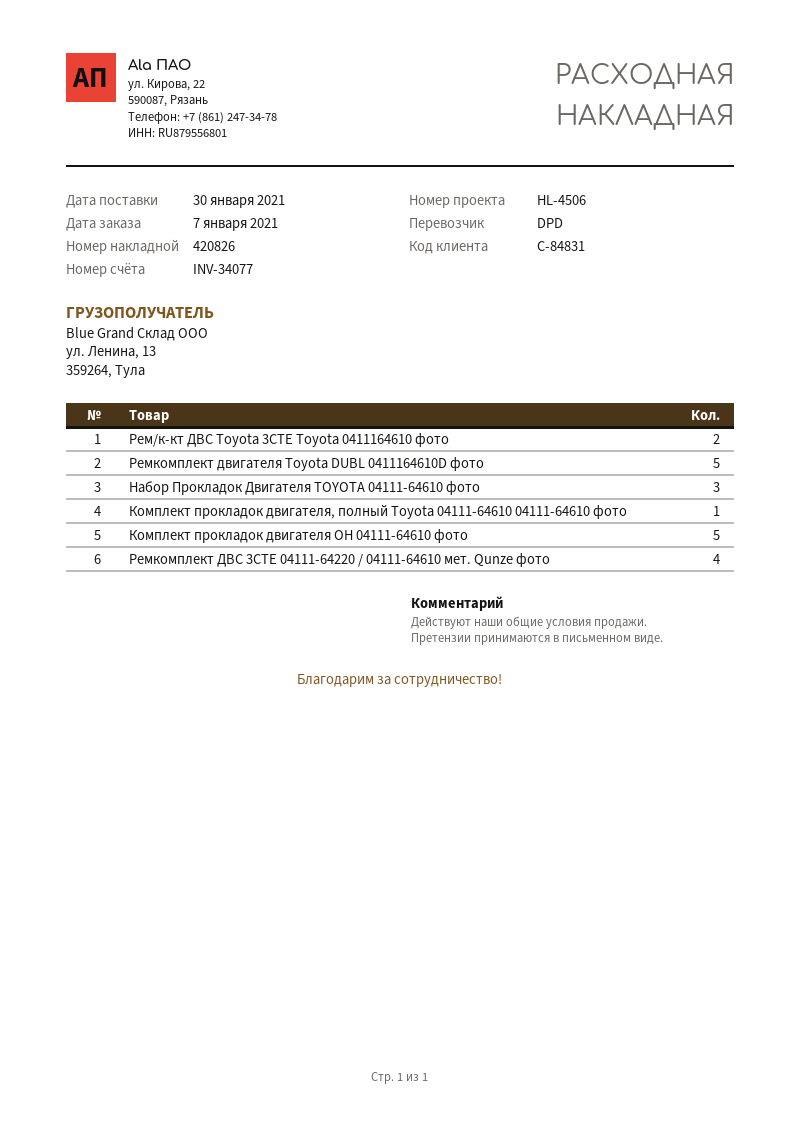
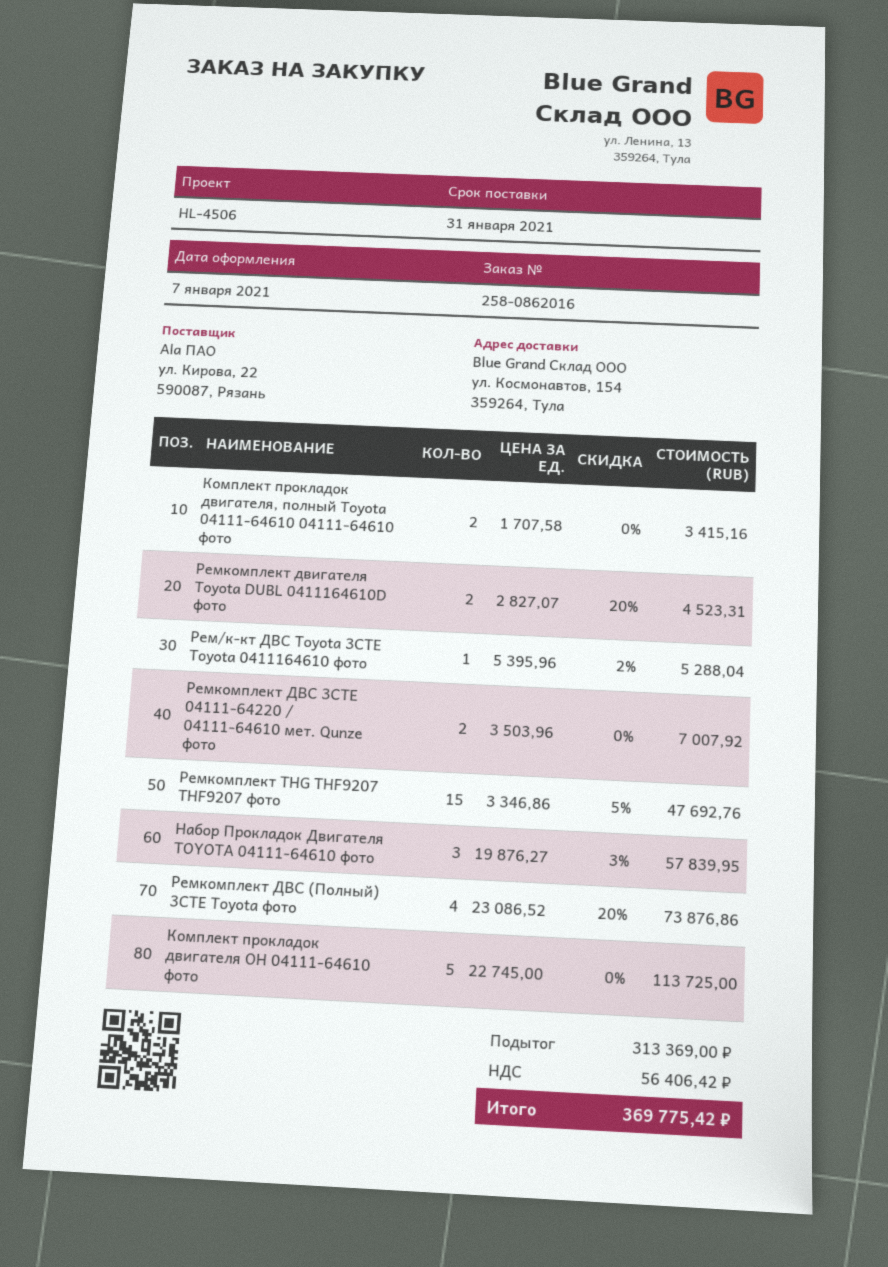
delivery date: 2021-01-30 -> 2021-01-31
ship to: ул. Ленина, 13, 359264, Тула -> ул. Космонавтов, 154, 359264, Тула
Рем/к-кт ДВС Toyota 3CTE Toyota 0411164610 фото: 2 -> 1
Ремкомплект двигателя Toyota DUBL 0411164610D фото: 5 -> 2
Комплект прокладок двигателя, полный Toyota 04111-64610 04111-64610 фото: 1 -> 2
Ремкомплект ДВС 3CTE 04111-64220 / 04111-64610 мет. Qunze фото: 4 -> 2
Ремкомплект THG THF9207 THF9207 фото: none -> 15
Ремкомплект ДВС (Полный) 3CTE Toyota фото: none -> 4

